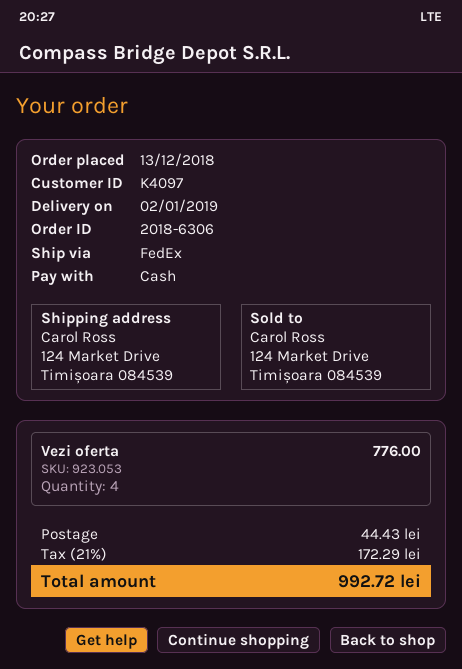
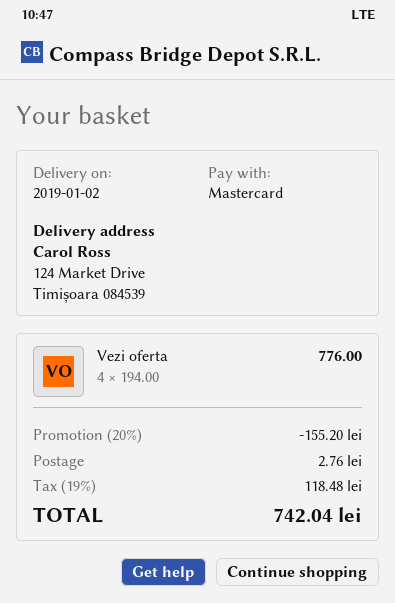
payment method: cash -> Mastercard
discount: none -> 20% = 155.20
shipping: 44.43 -> 2.76
tax: 21% = 172.29 -> 19% = 118.48
total: 992.72 -> 742.04

